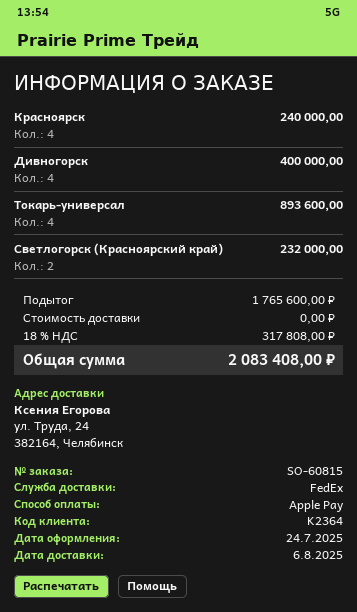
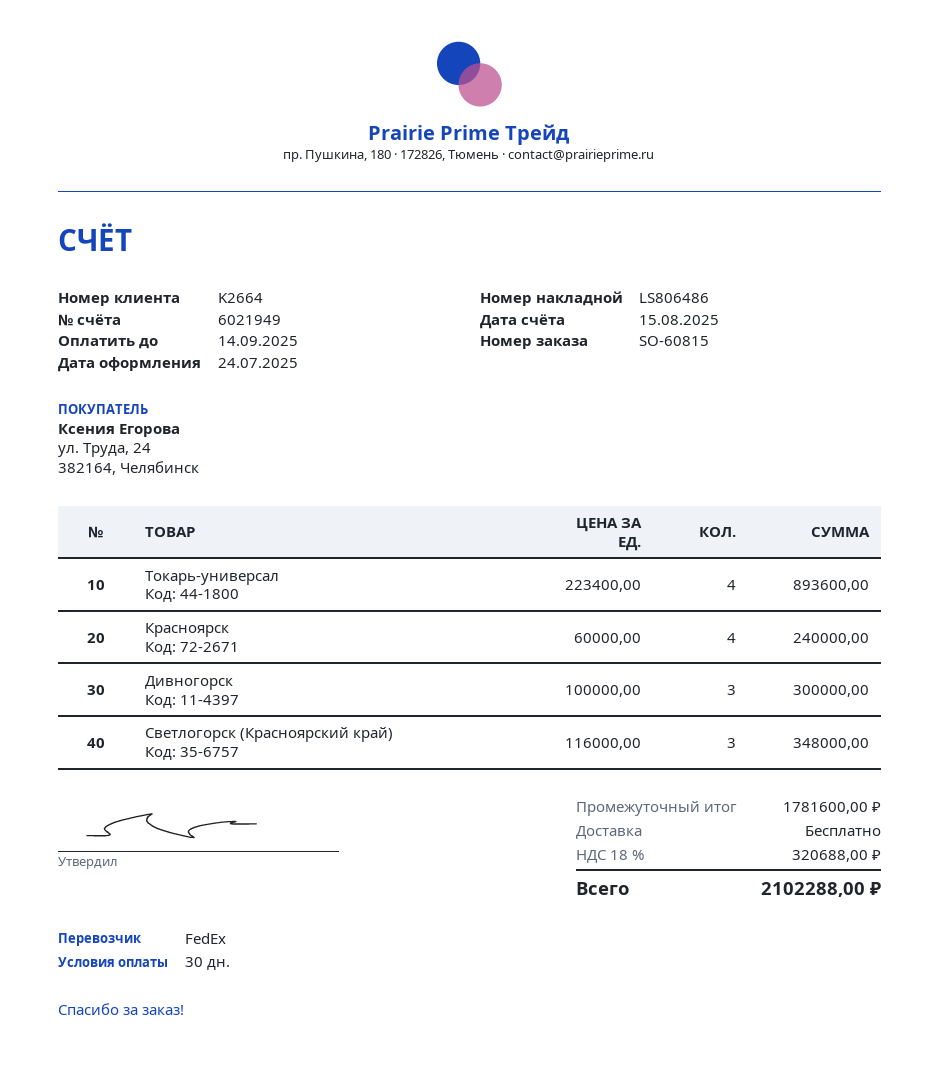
customer number: K2364 -> K2664
Дивногорск: 4 for 400000.00 -> 3 for 300000.00
Светлогорск (Красноярский край): 2 for 232000.00 -> 3 for 348000.00
subtotal: 1765600.00 -> 1781600.00
tax: 18% = 317808.00 -> 18% = 320688.00
total: 2083408.00 -> 2102288.00

